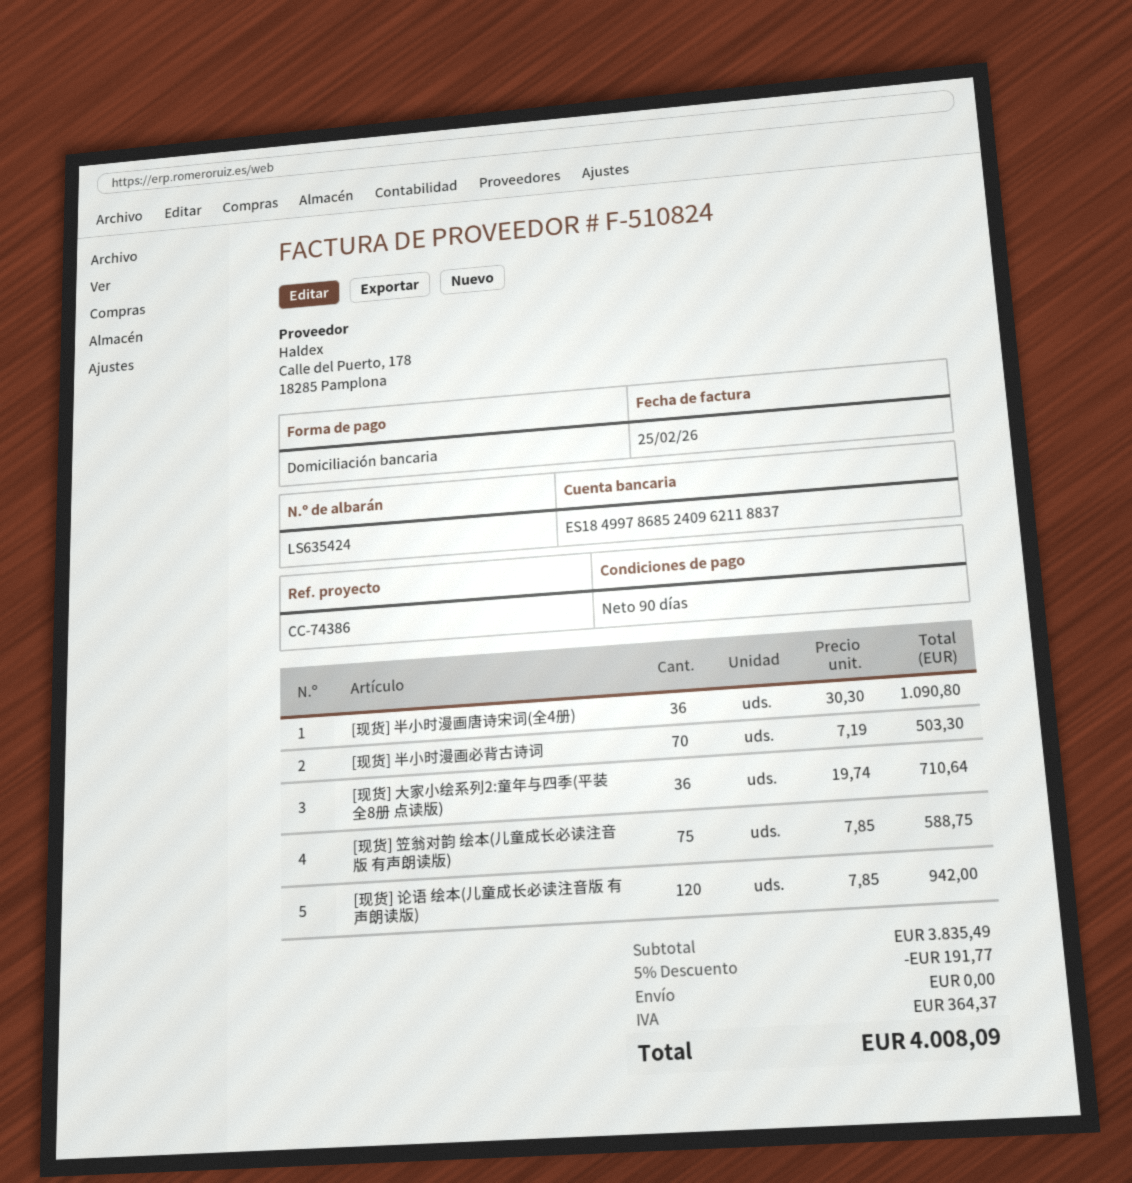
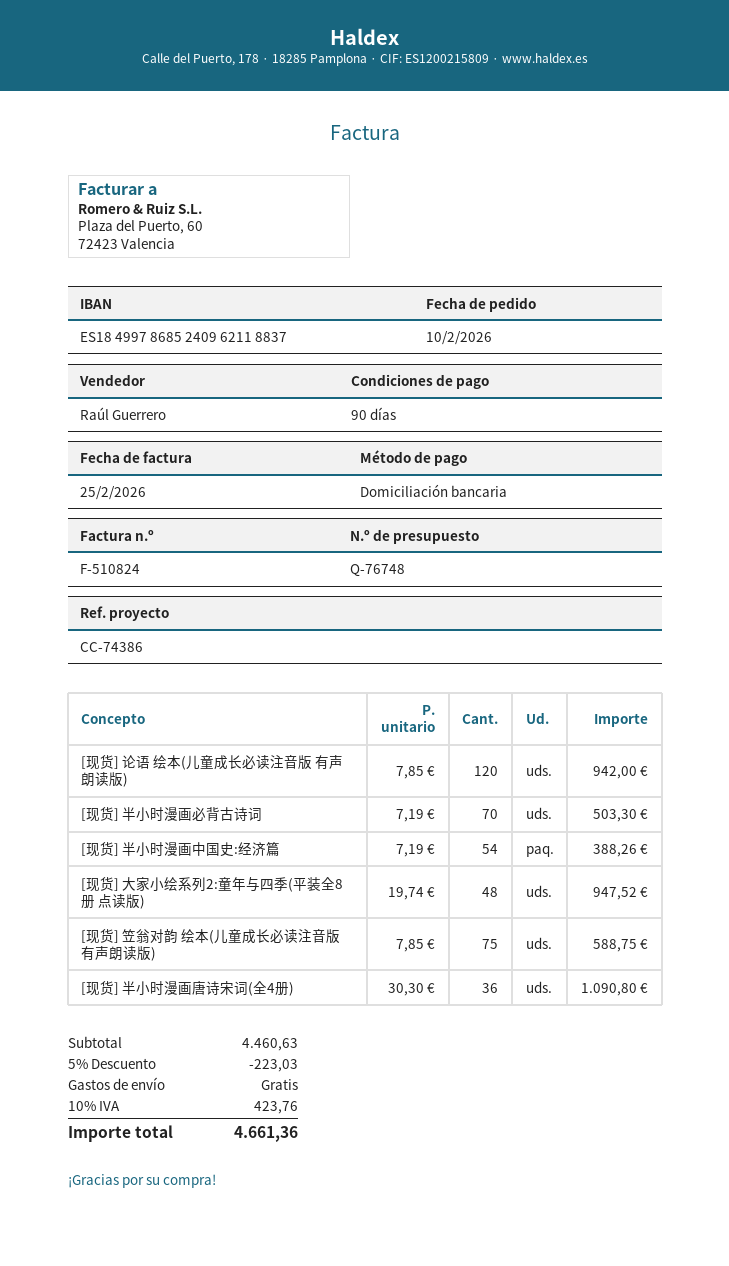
[现货] 大家小绘系列2:童年与四季(平装全8册 点读版): 36 x 19.74 = 710.64 -> 48 x 19.74 = 947.52
[现货] 半小时漫画中国史:经济篇: none -> 54 x 7.19 = 388.26
subtotal: 3835.49 -> 4460.63
discount: 5% = 191.77 -> 5% = 223.03
tax: 364.37 -> 423.76
total: 4008.09 -> 4661.36

